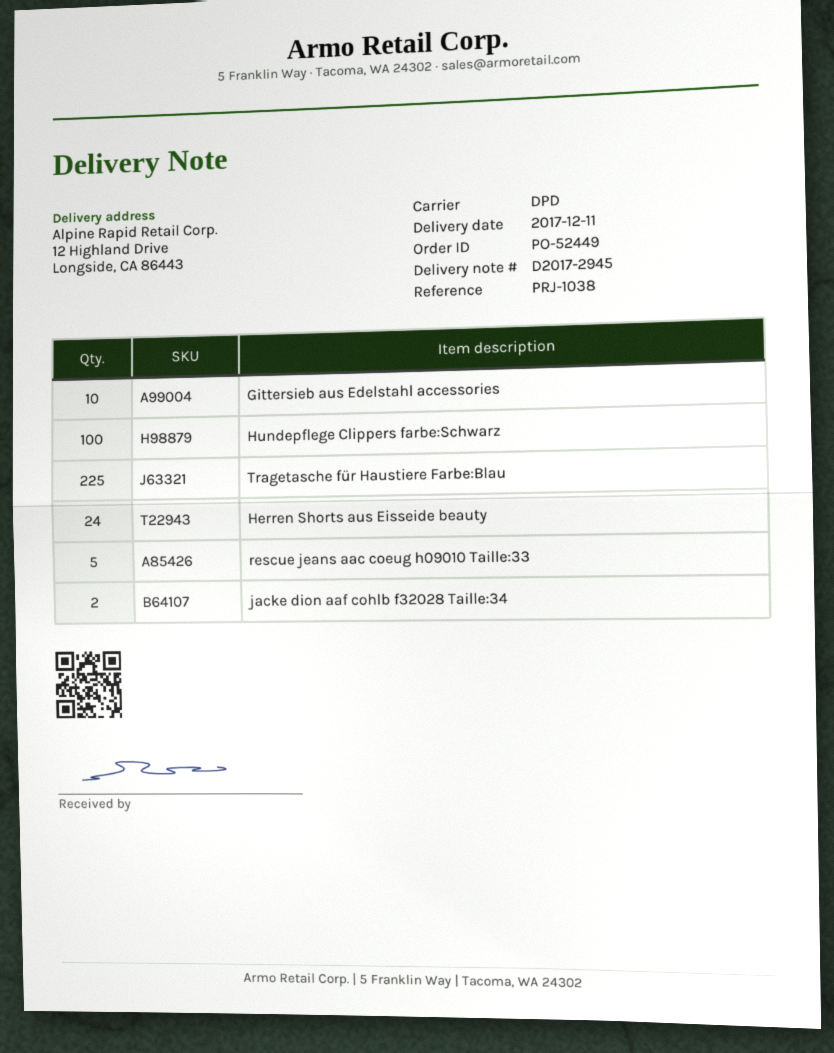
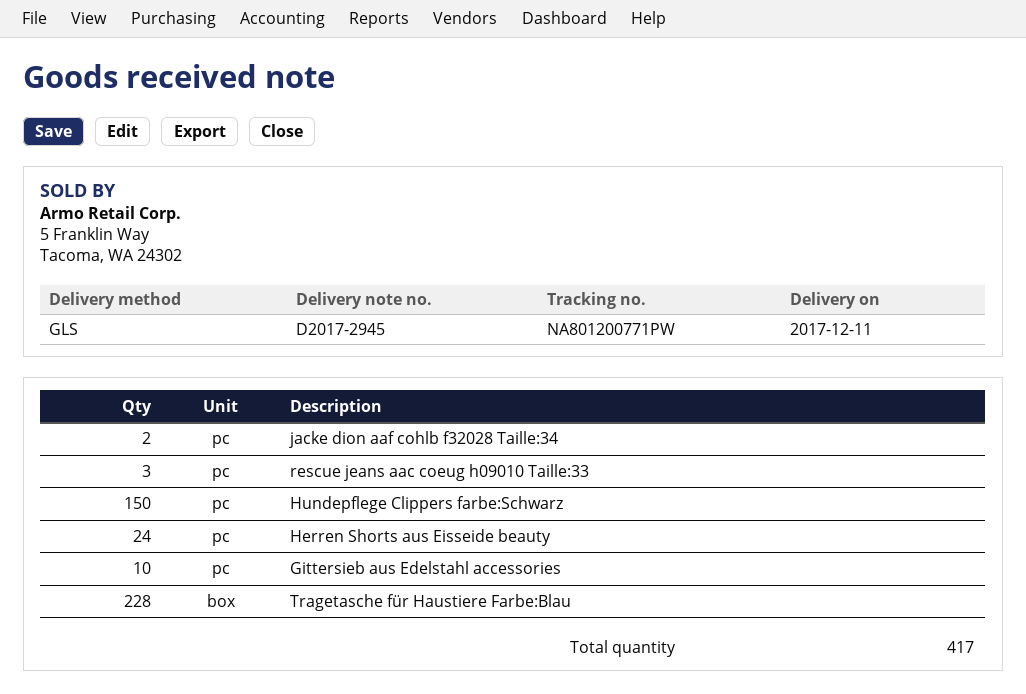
shipping method: DPD -> GLS
Hundepflege Clippers farbe:Schwarz: 100 -> 150
Tragetasche für Haustiere Farbe:Blau: 225 -> 228
rescue jeans aac coeug h09010 Taille:33: 5 -> 3

